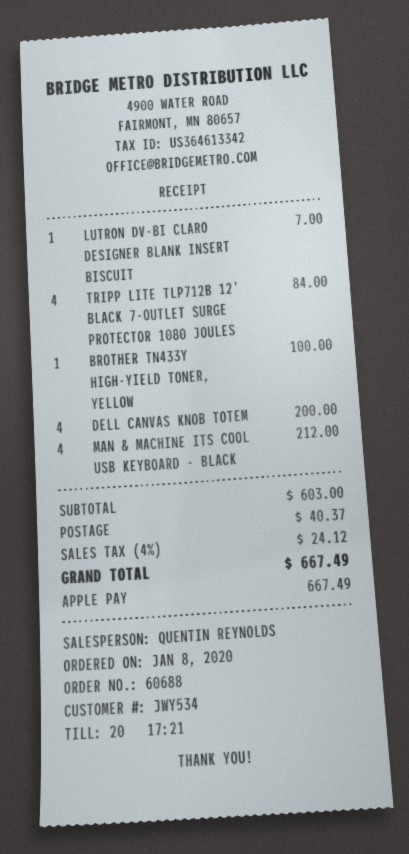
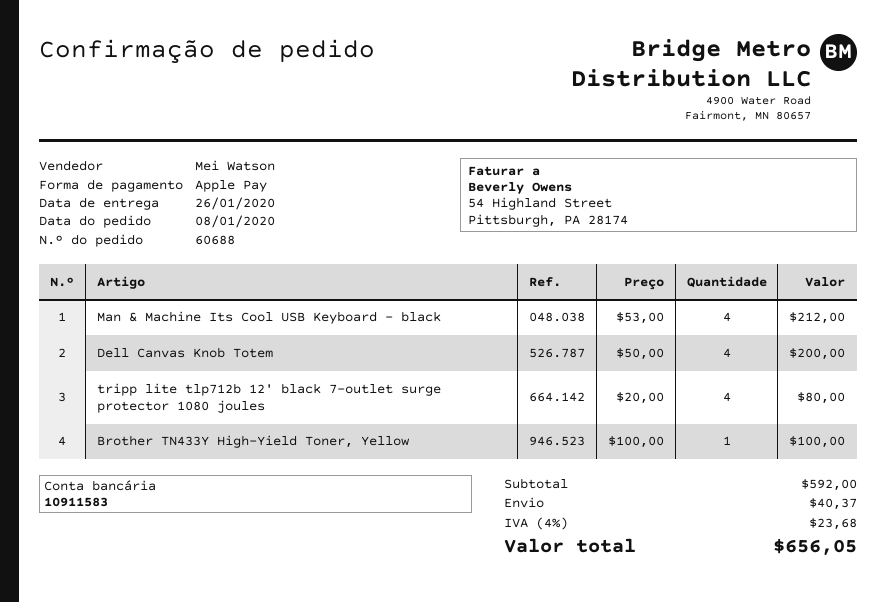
sales rep: QUENTIN REYNOLDS -> Mei Watson
LUTRON DV-BI CLARO DESIGNER BLANK INSERT BISCUIT: 1 for 7.00 -> none
TRIPP LITE TLP712B 12' BLACK 7-OUTLET SURGE PROTECTOR 1080 JOULES: 4 for 84.00 -> 4 for 80.00
subtotal: 603.00 -> 592.00
tax: 4% = 24.12 -> 4% = 23.68
total: 667.49 -> 656.05

